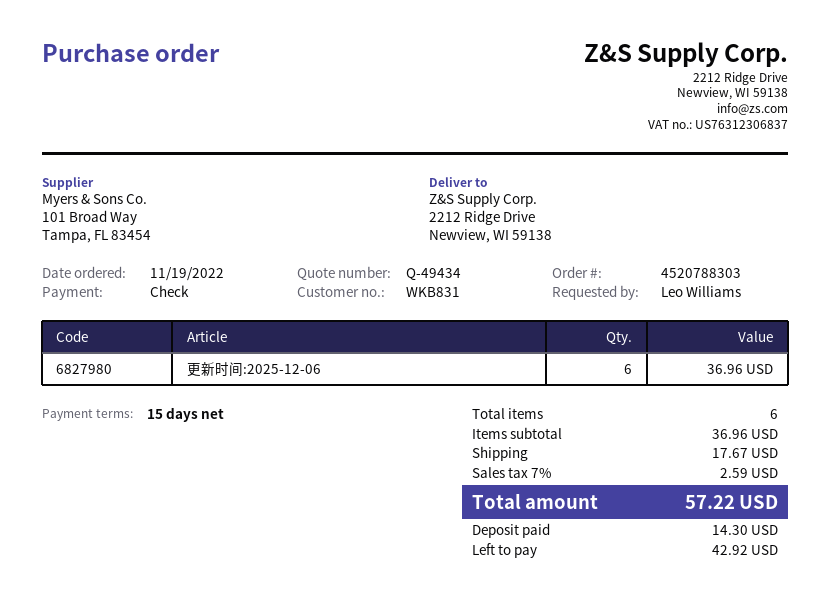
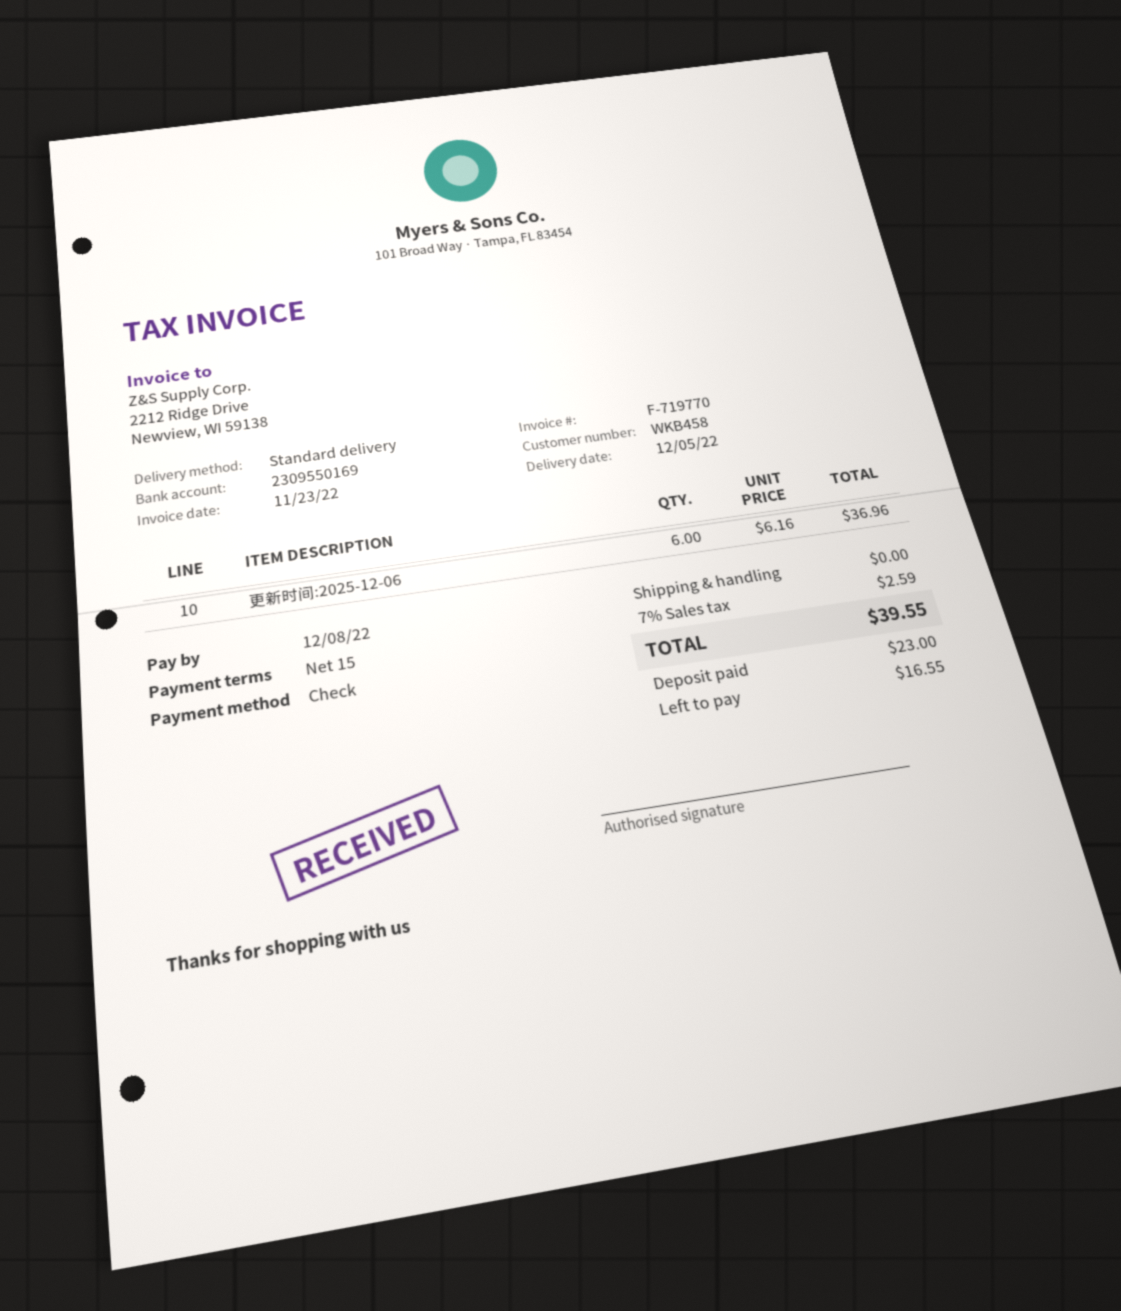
customer number: WKB831 -> WKB458
shipping: 17.67 -> 0.00
total: 57.22 -> 39.55
deposit: 14.30 -> 23.00
balance: 42.92 -> 16.55

